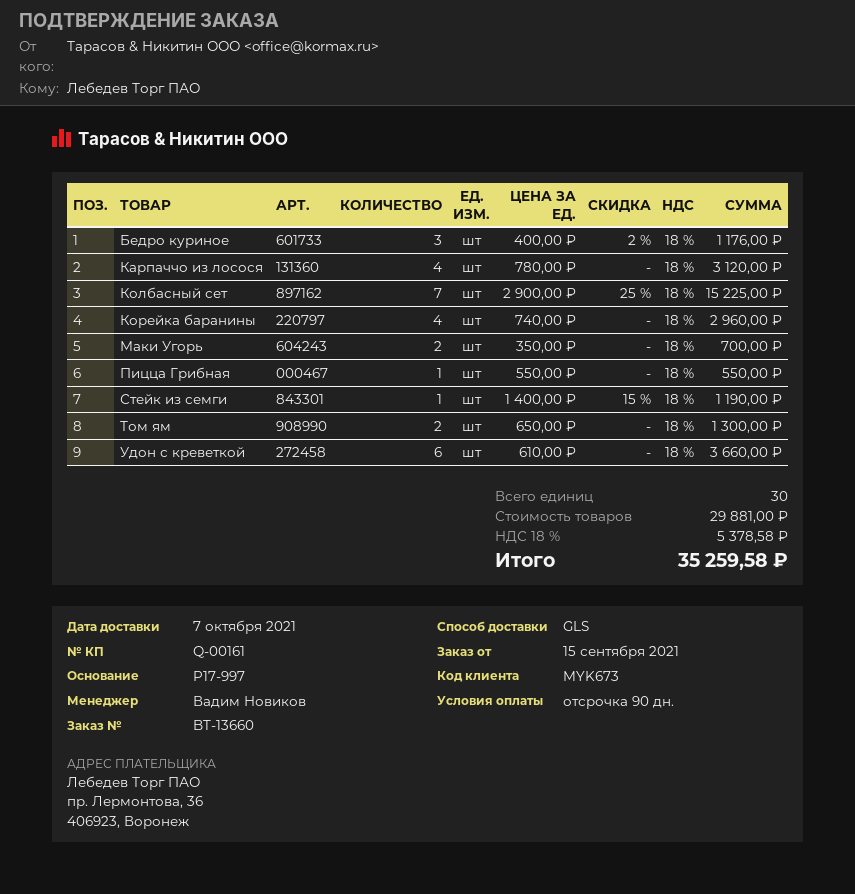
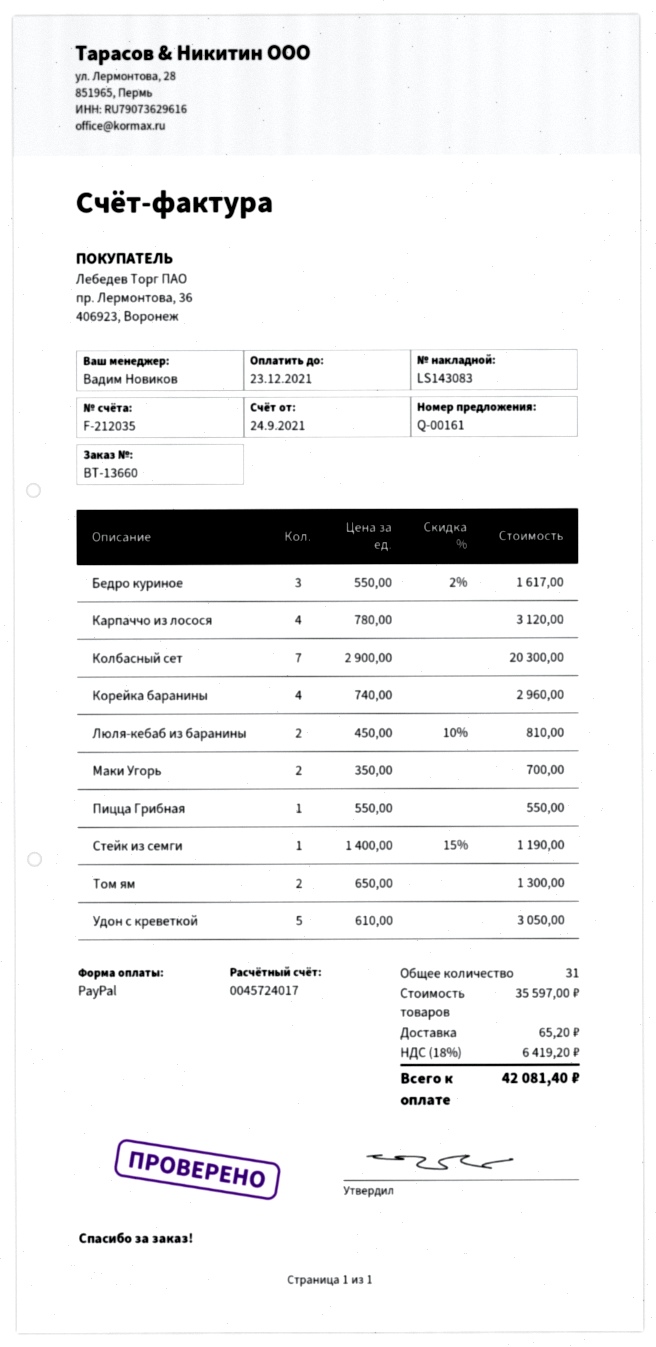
Бедро куриное: 3 x 400.00 - 2% = 1176.00 -> 3 x 550.00 - 2% = 1617.00
Колбасный сет: 7 x 2900.00 - 25% = 15225.00 -> 7 x 2900.00 = 20300.00
Удон с креветкой: 6 x 610.00 = 3660.00 -> 5 x 610.00 = 3050.00
Люля-кебаб из баранины: none -> 2 x 450.00 - 10% = 810.00
total quantity: 30 -> 31
subtotal: 29881.00 -> 35597.00
shipping: none -> 65.20
tax: 18% = 5378.58 -> 18% = 6419.20
total: 35259.58 -> 42081.40

